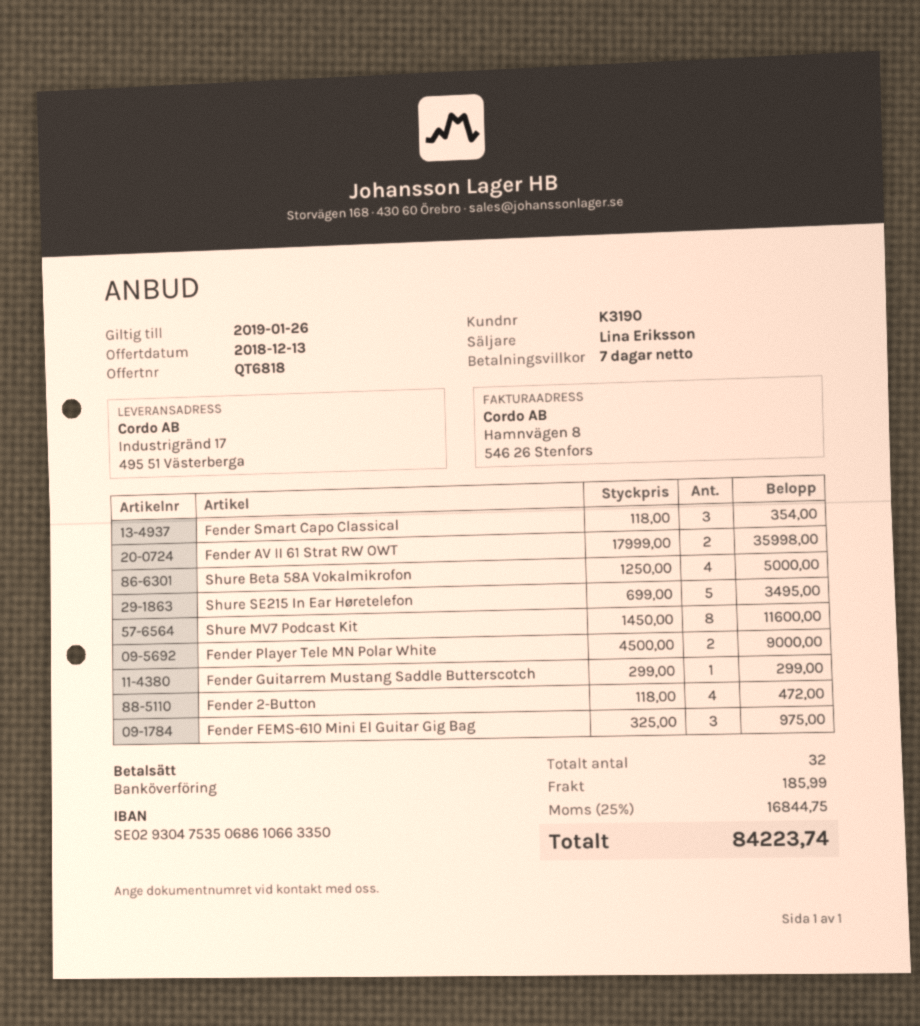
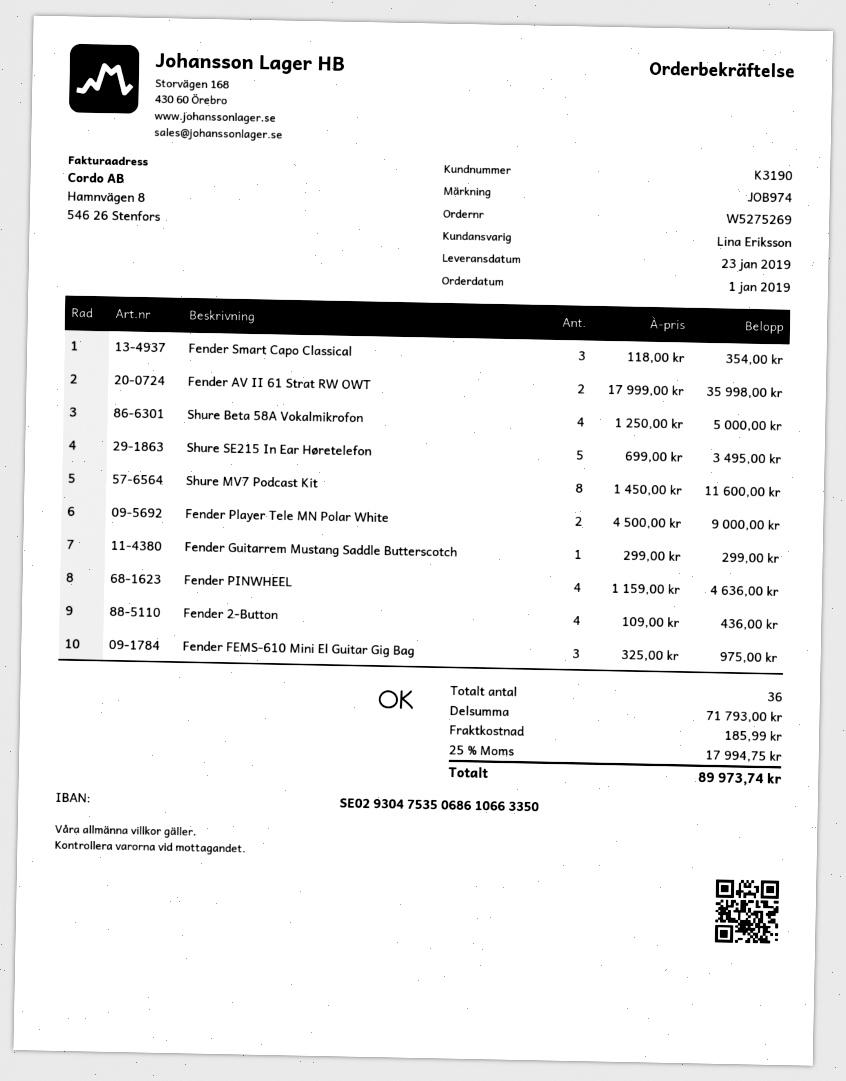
Fender 2-Button: 4 x 118.00 = 472.00 -> 4 x 109.00 = 436.00
Fender PINWHEEL: none -> 4 x 1159.00 = 4636.00
total quantity: 32 -> 36
tax: 25% = 16844.75 -> 25% = 17994.75
total: 84223.74 -> 89973.74

